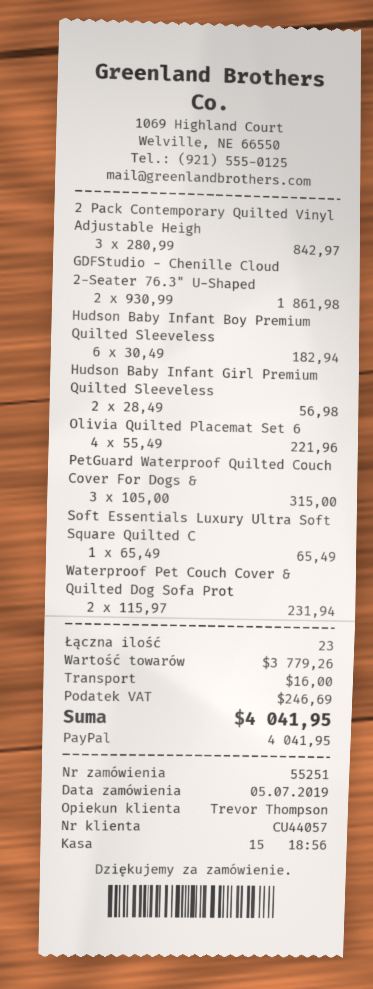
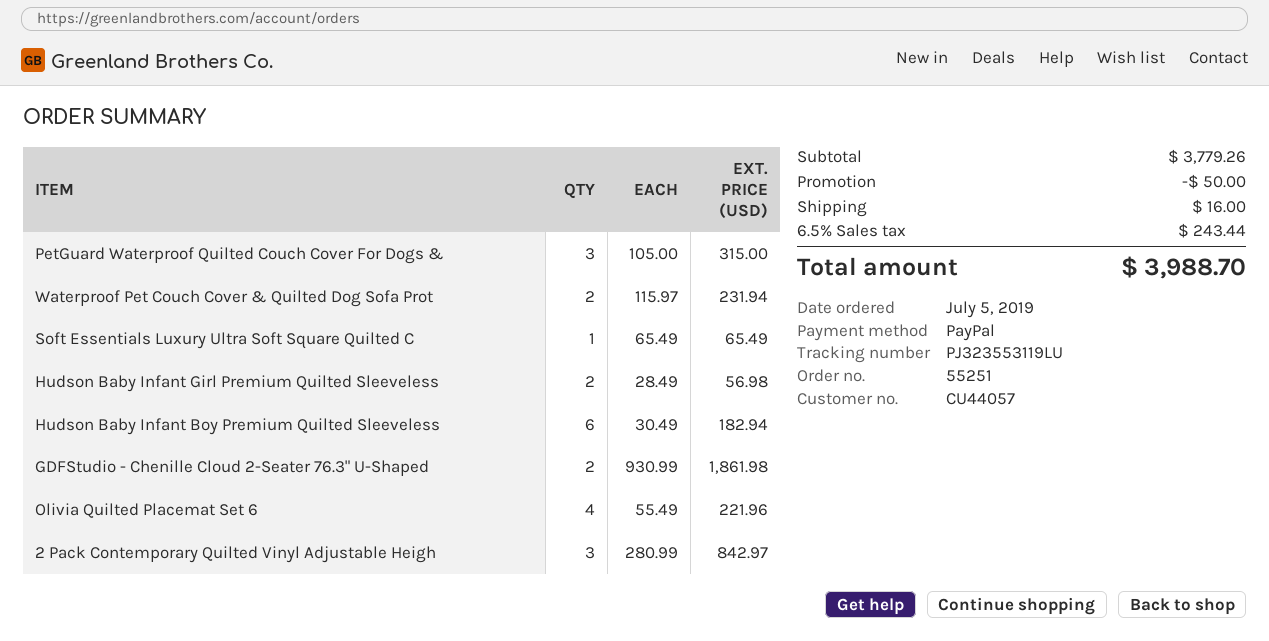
discount: none -> 50.00
tax: 246.69 -> 243.44
total: 4041.95 -> 3988.70

